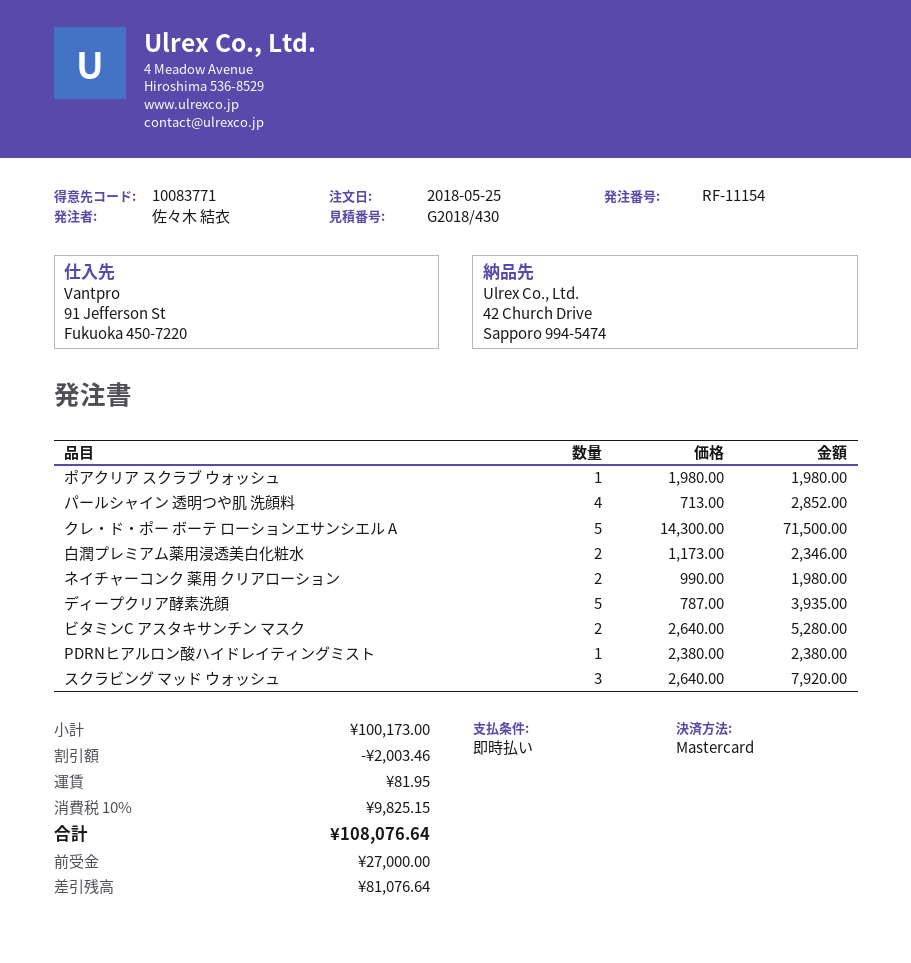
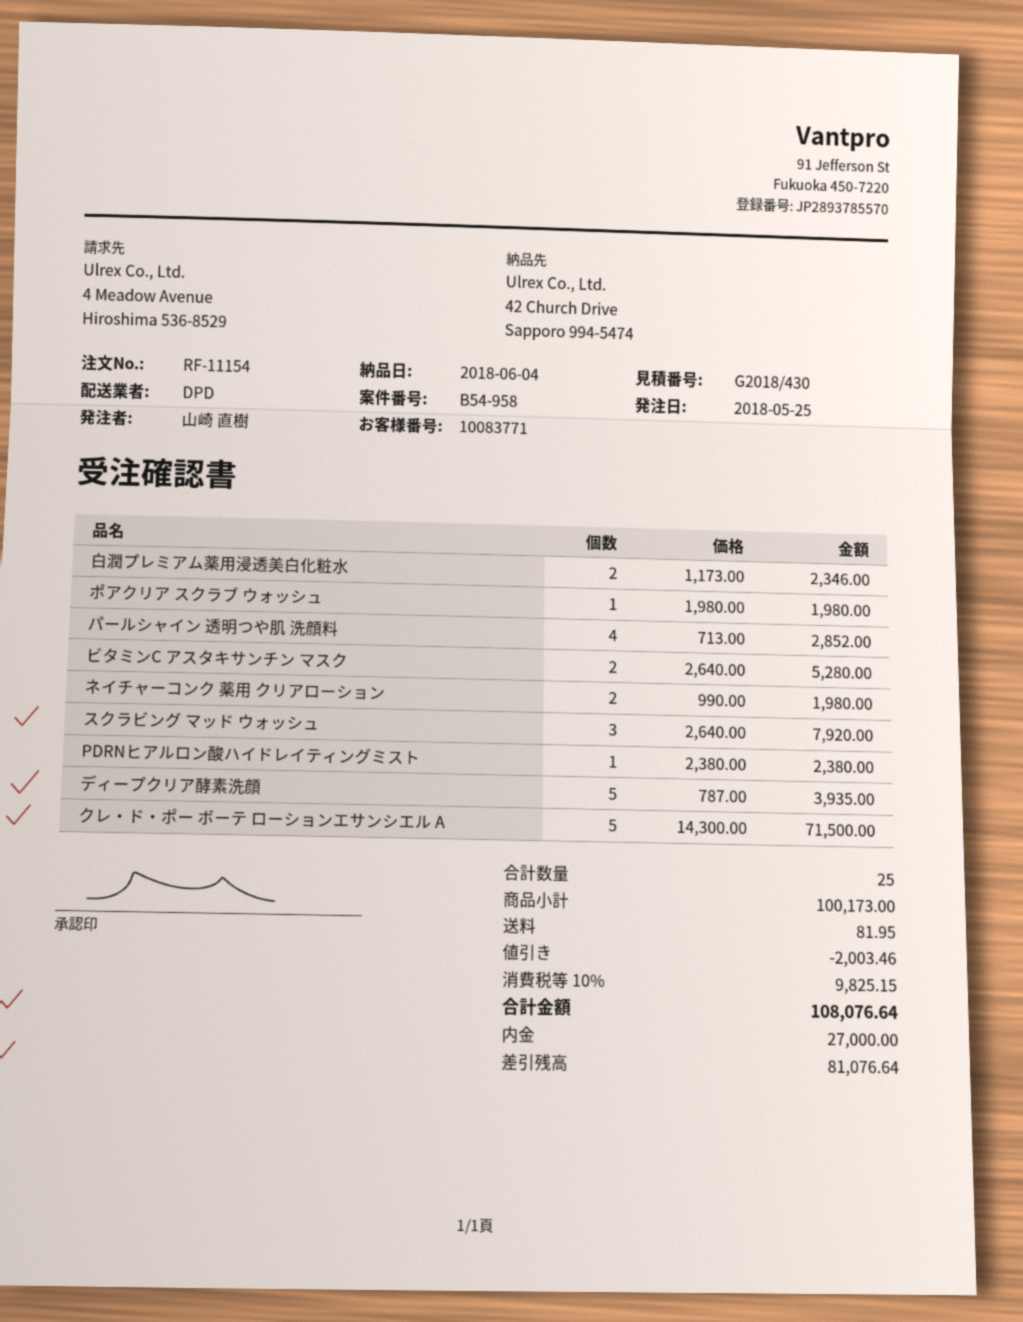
ordered by: 佐々木 結衣 -> 山崎 直樹

